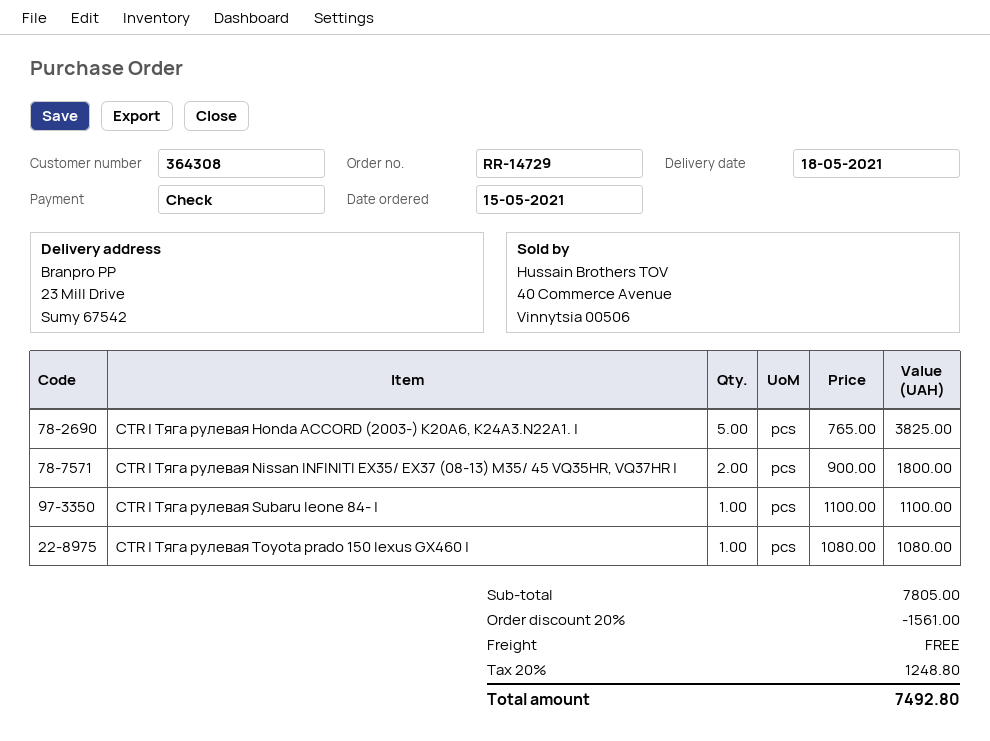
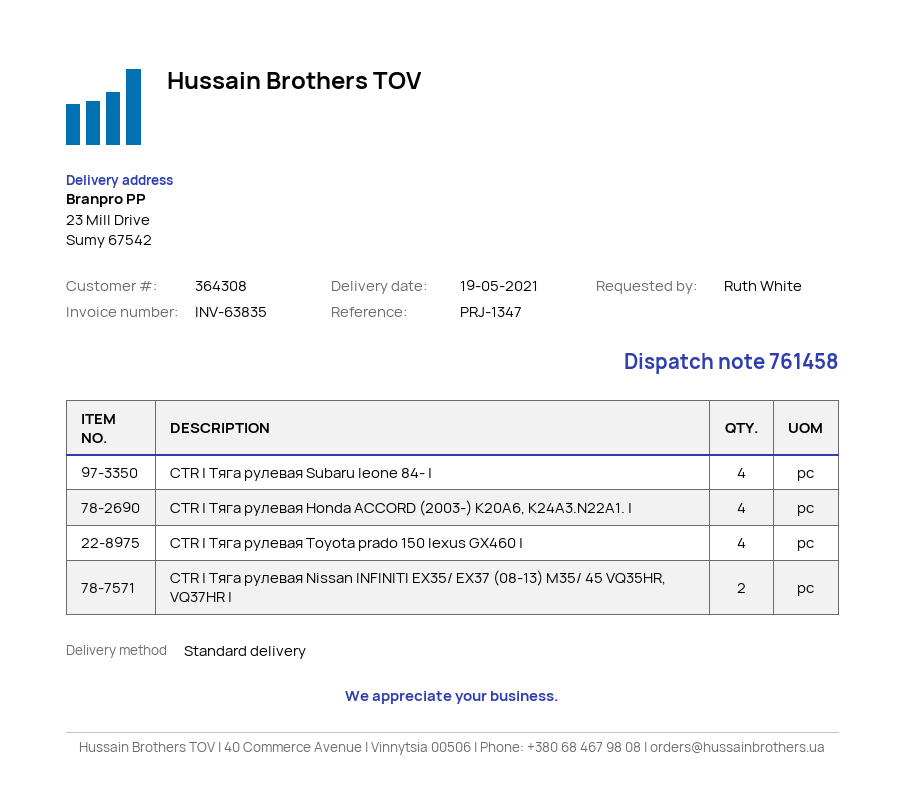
delivery date: 2021-05-18 -> 2021-05-19
CTR | Тяга рулевая Honda ACCORD (2003-) K20A6, K24A3.N22A1. |: 5 -> 4
CTR | Тяга рулевая Subaru leone 84- |: 1 -> 4
CTR | Тяга рулевая Toyota prado 150 lexus GX460 |: 1 -> 4

